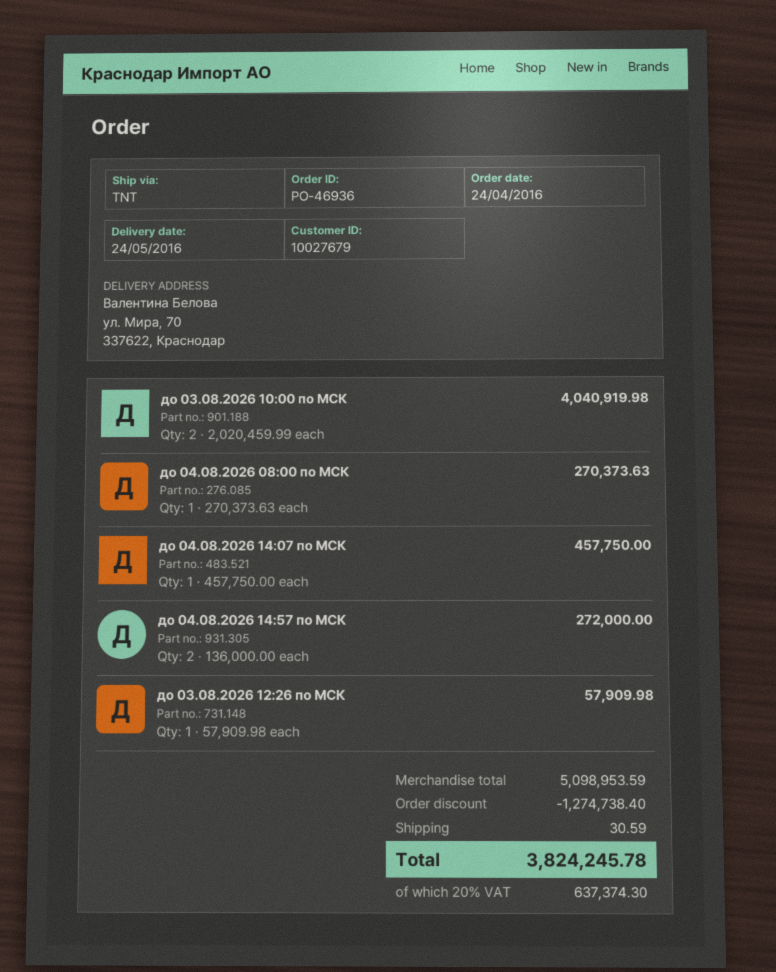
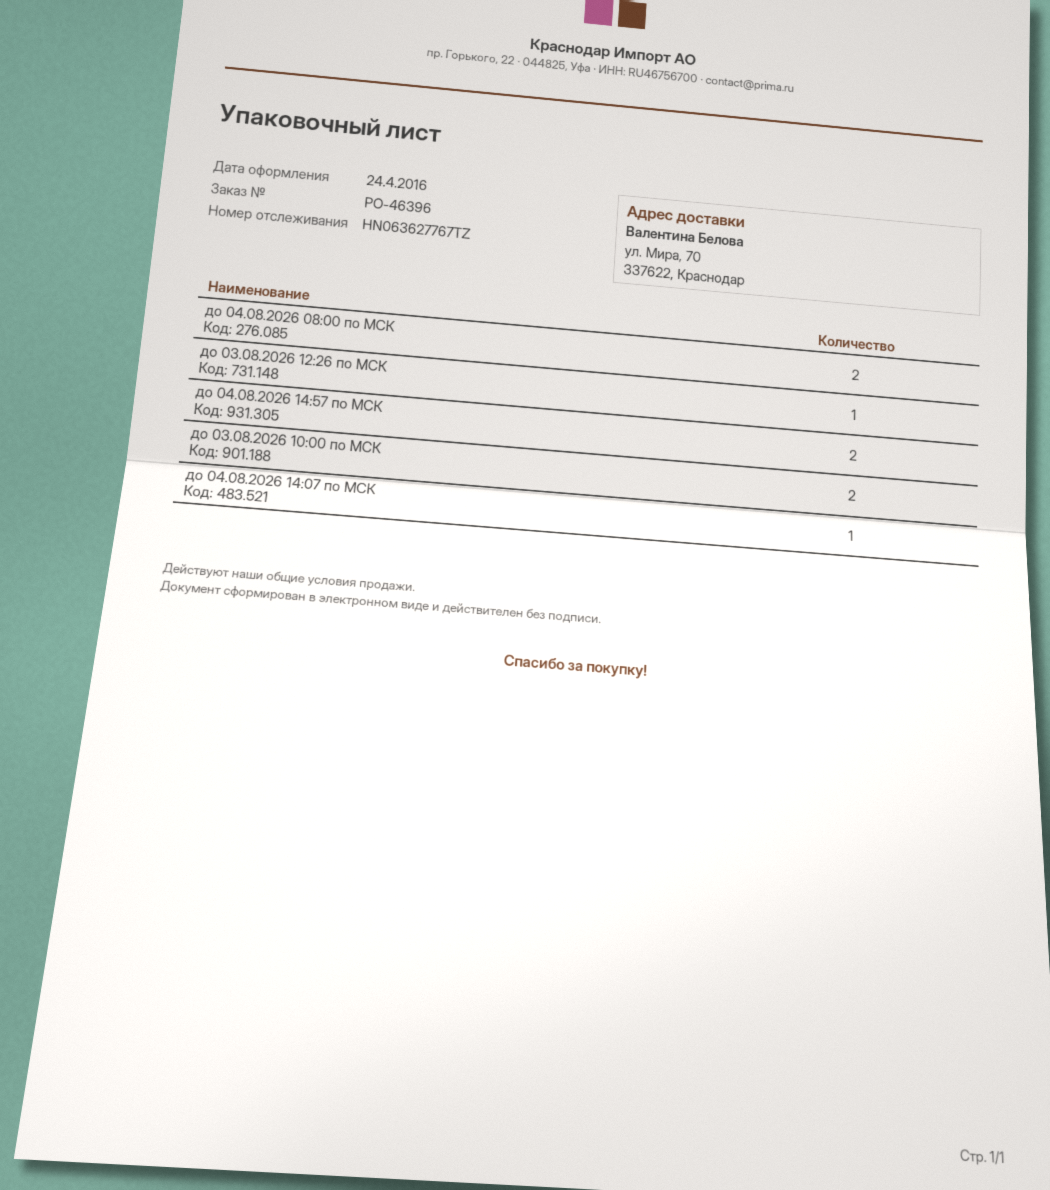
order number: PO-46936 -> PO-46396
до 04.08.2026 08:00 по МСК: 1 -> 2

